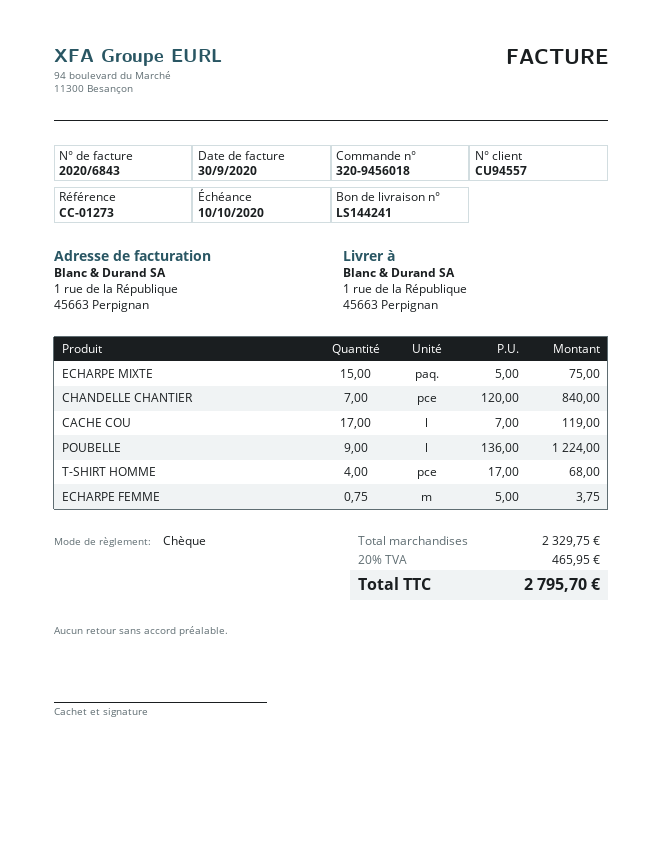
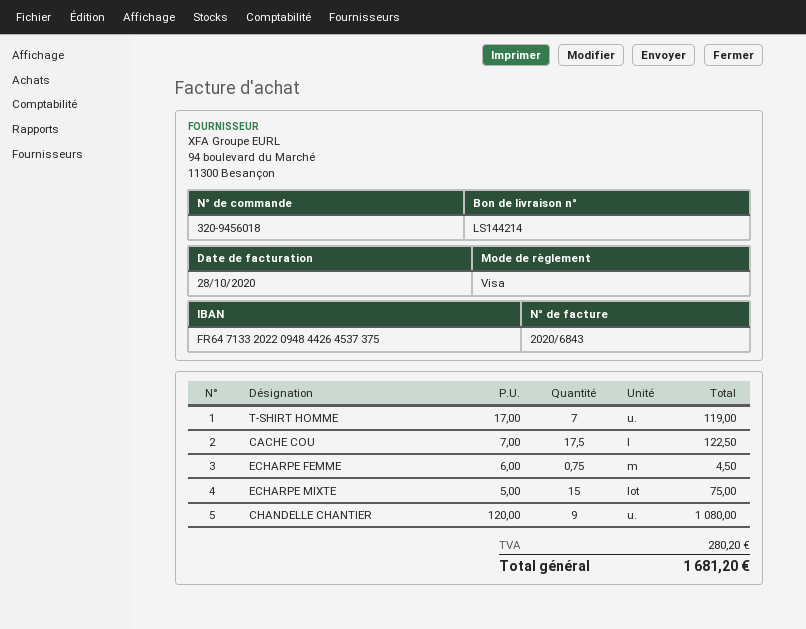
delivery note number: LS144241 -> LS144214
invoice date: 2020-09-30 -> 2020-10-28
payment method: cheque -> Visa
CHANDELLE CHANTIER: 7 x 120.00 = 840.00 -> 9 x 120.00 = 1080.00
CACHE COU: 17 x 7.00 = 119.00 -> 17.5 x 7.00 = 122.50
POUBELLE: 9 x 136.00 = 1224.00 -> none
T-SHIRT HOMME: 4 x 17.00 = 68.00 -> 7 x 17.00 = 119.00
ECHARPE FEMME: 0.75 x 5.00 = 3.75 -> 0.75 x 6.00 = 4.50
tax: 465.95 -> 280.20
total: 2795.70 -> 1681.20

